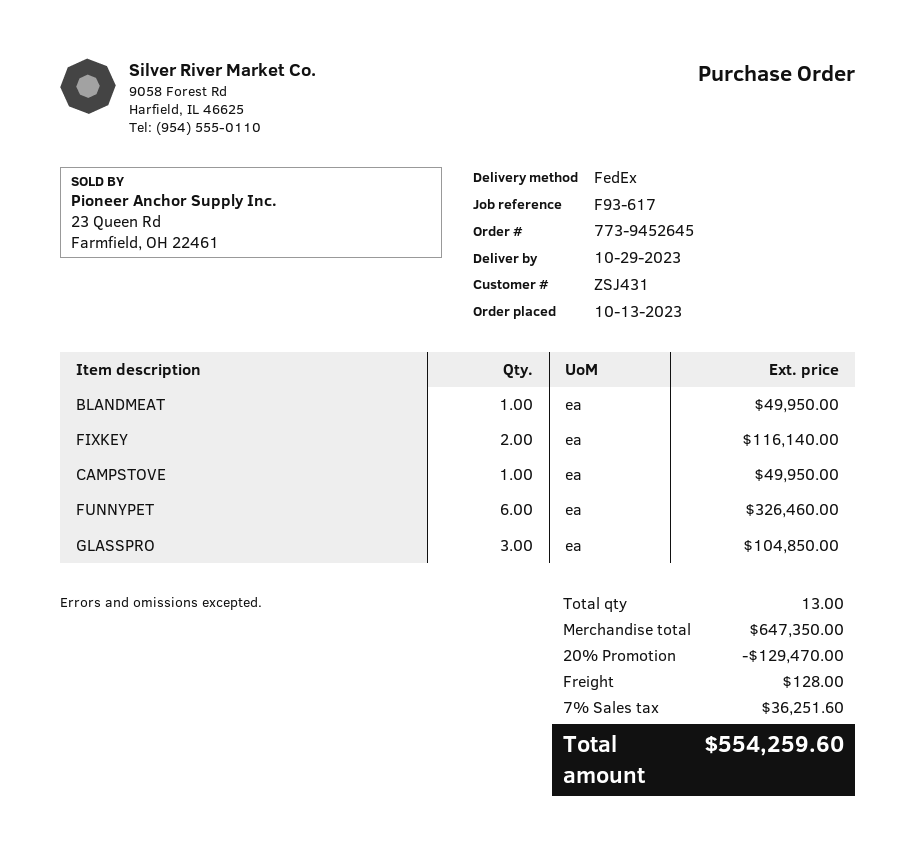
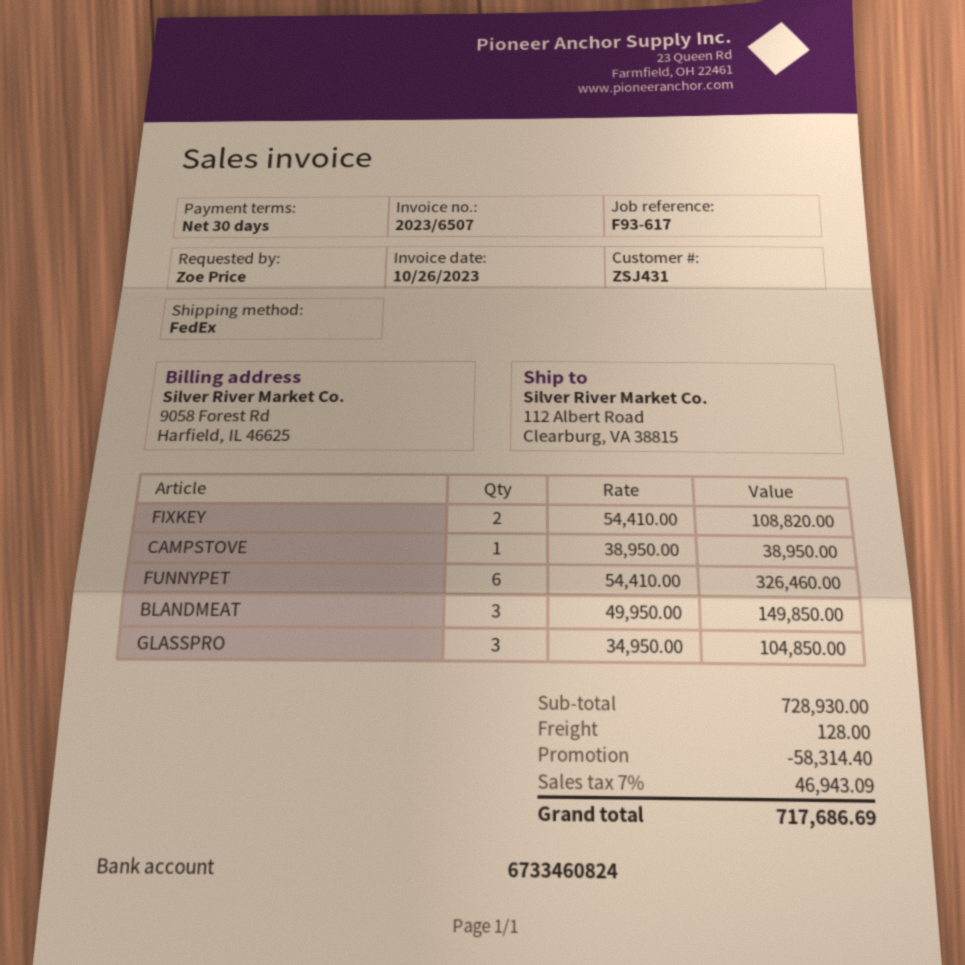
BLANDMEAT: 1 for 49950.00 -> 3 for 149850.00
FIXKEY: 2 for 116140.00 -> 2 for 108820.00
CAMPSTOVE: 1 for 49950.00 -> 1 for 38950.00
subtotal: 647350.00 -> 728930.00
discount: 129470.00 -> 58314.40
tax: 7% = 36251.60 -> 7% = 46943.09
total: 554259.60 -> 717686.69

